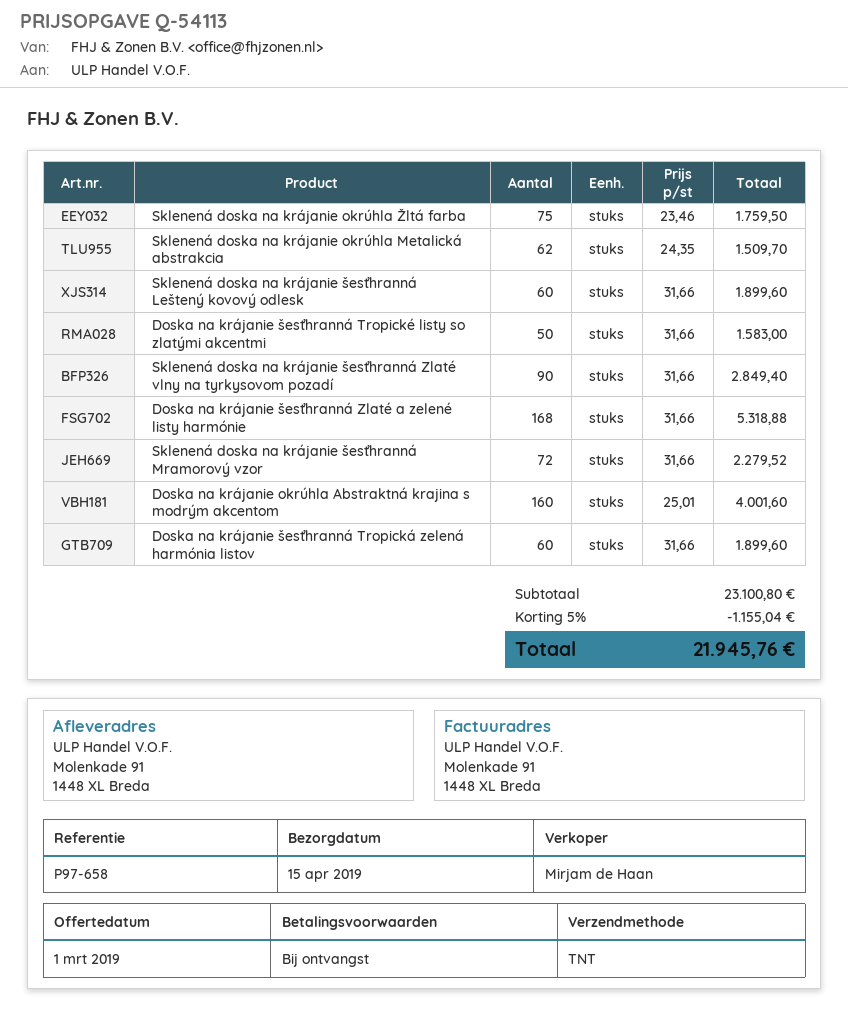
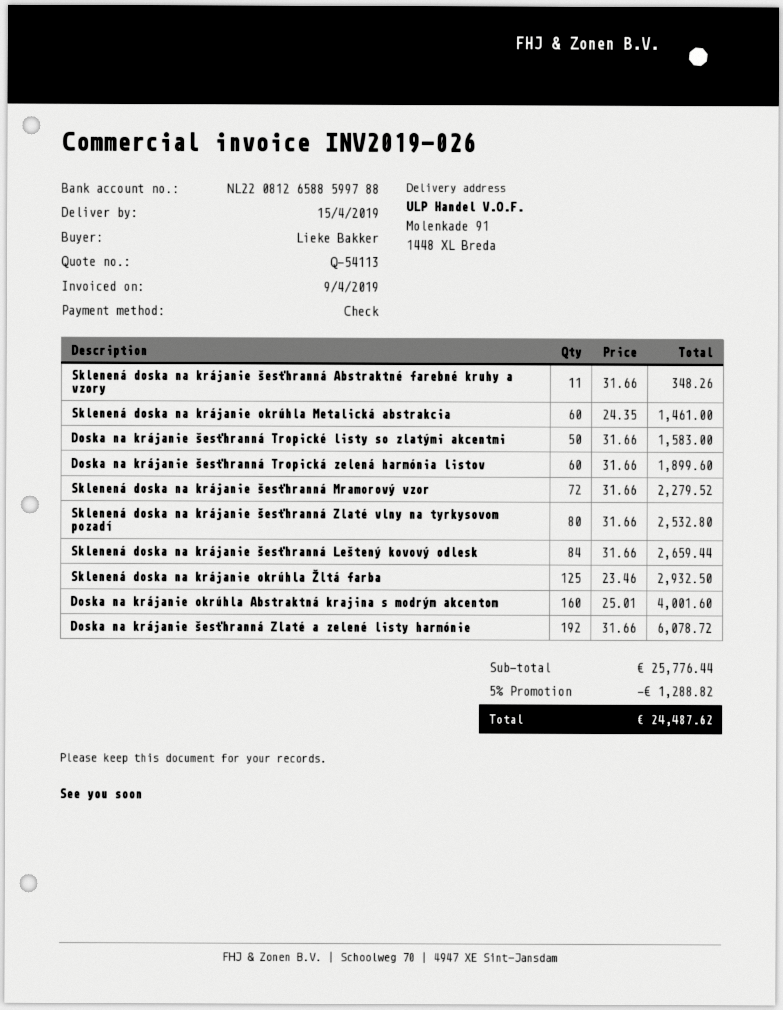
Sklenená doska na krájanie okrúhla Žltá farba: 75 x 23.46 = 1759.50 -> 125 x 23.46 = 2932.50
Sklenená doska na krájanie okrúhla Metalická abstrakcia: 62 x 24.35 = 1509.70 -> 60 x 24.35 = 1461.00
Sklenená doska na krájanie šesťhranná Leštený kovový odlesk: 60 x 31.66 = 1899.60 -> 84 x 31.66 = 2659.44
Sklenená doska na krájanie šesťhranná Zlaté vlny na tyrkysovom pozadí: 90 x 31.66 = 2849.40 -> 80 x 31.66 = 2532.80
Doska na krájanie šesťhranná Zlaté a zelené listy harmónie: 168 x 31.66 = 5318.88 -> 192 x 31.66 = 6078.72
Sklenená doska na krájanie šesťhranná Abstraktné farebné kruhy a vzory: none -> 11 x 31.66 = 348.26
subtotal: 23100.80 -> 25776.44
discount: 5% = 1155.04 -> 5% = 1288.82
total: 21945.76 -> 24487.62

